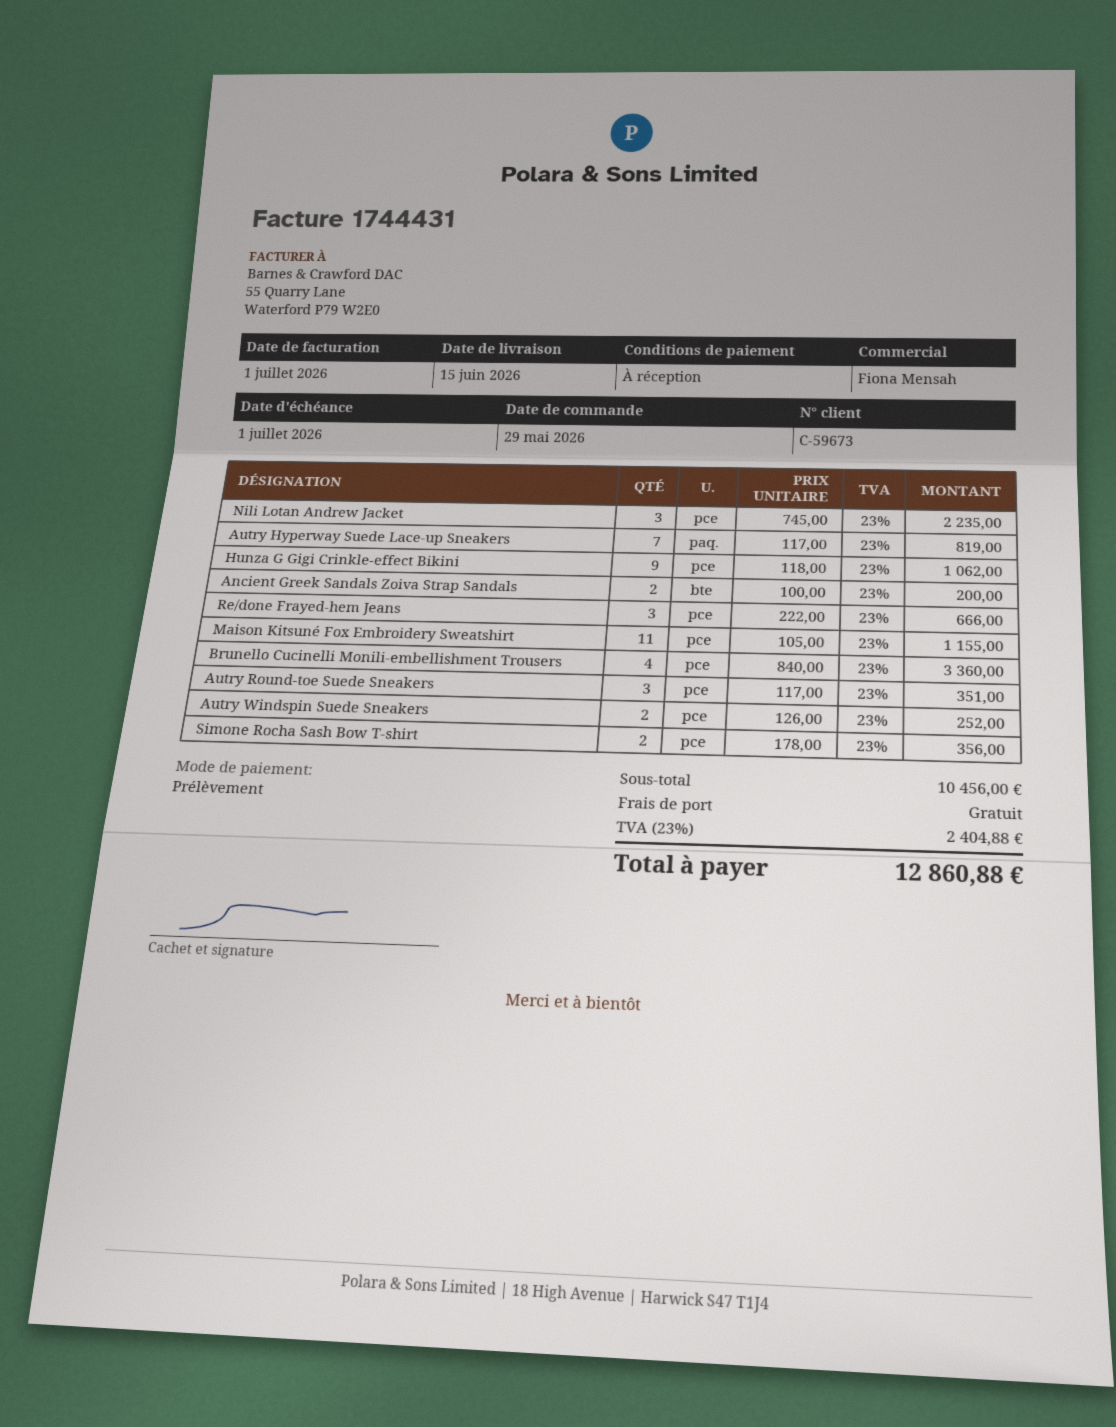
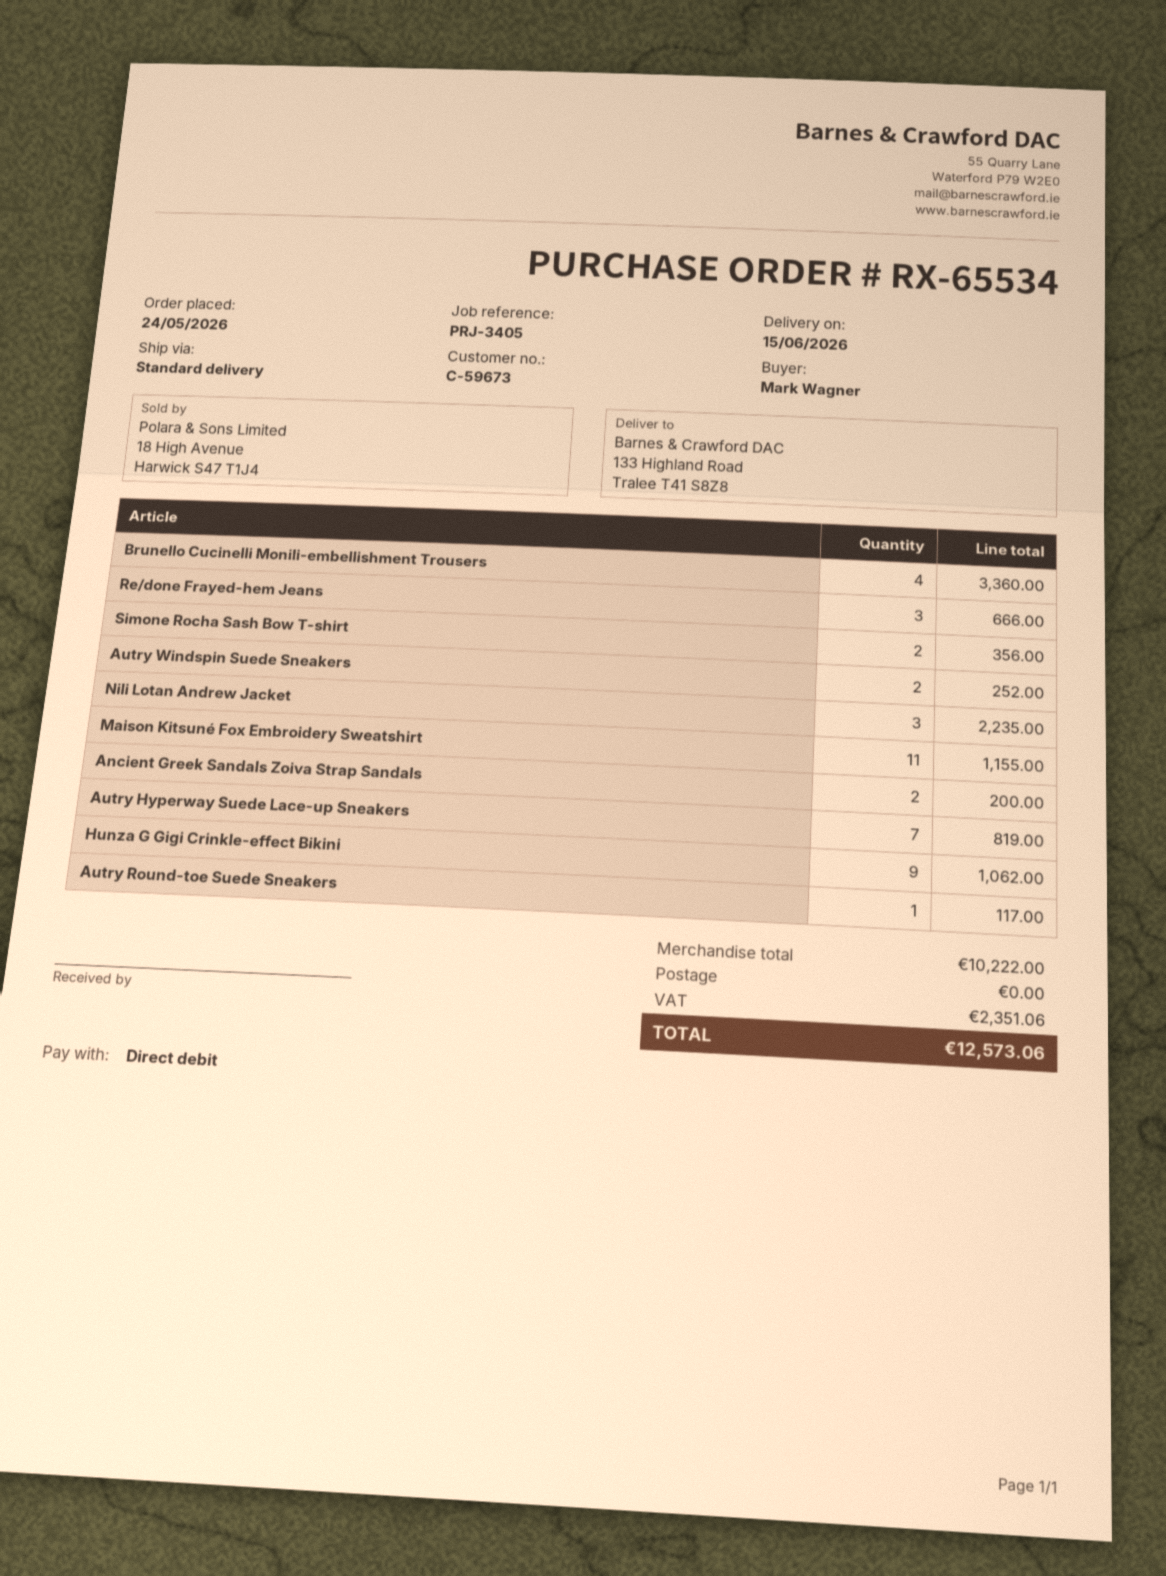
order date: 2026-05-29 -> 2026-05-24
Autry Round-toe Suede Sneakers: 3 for 351.00 -> 1 for 117.00
subtotal: 10456.00 -> 10222.00
tax: 2404.88 -> 2351.06
total: 12860.88 -> 12573.06

